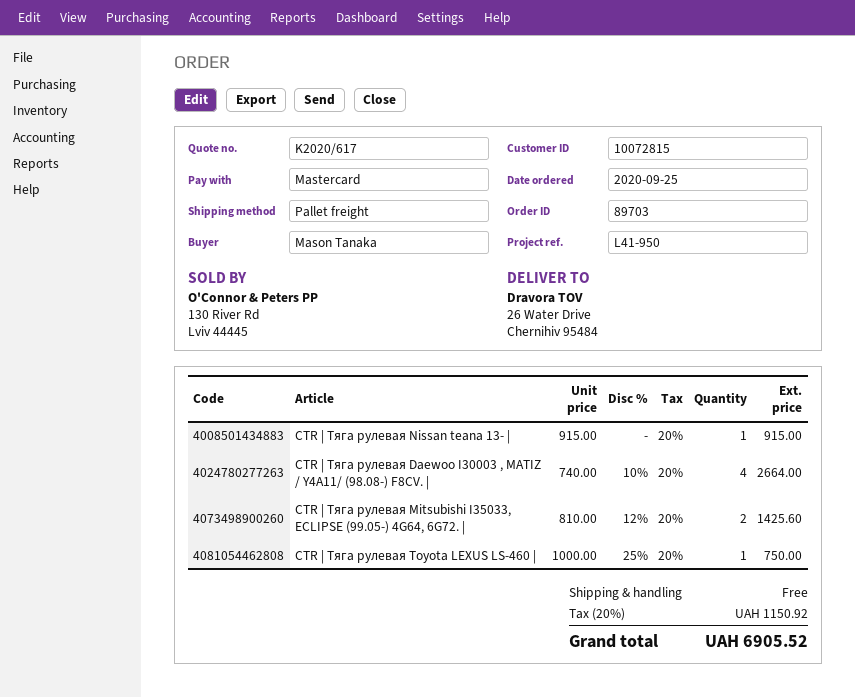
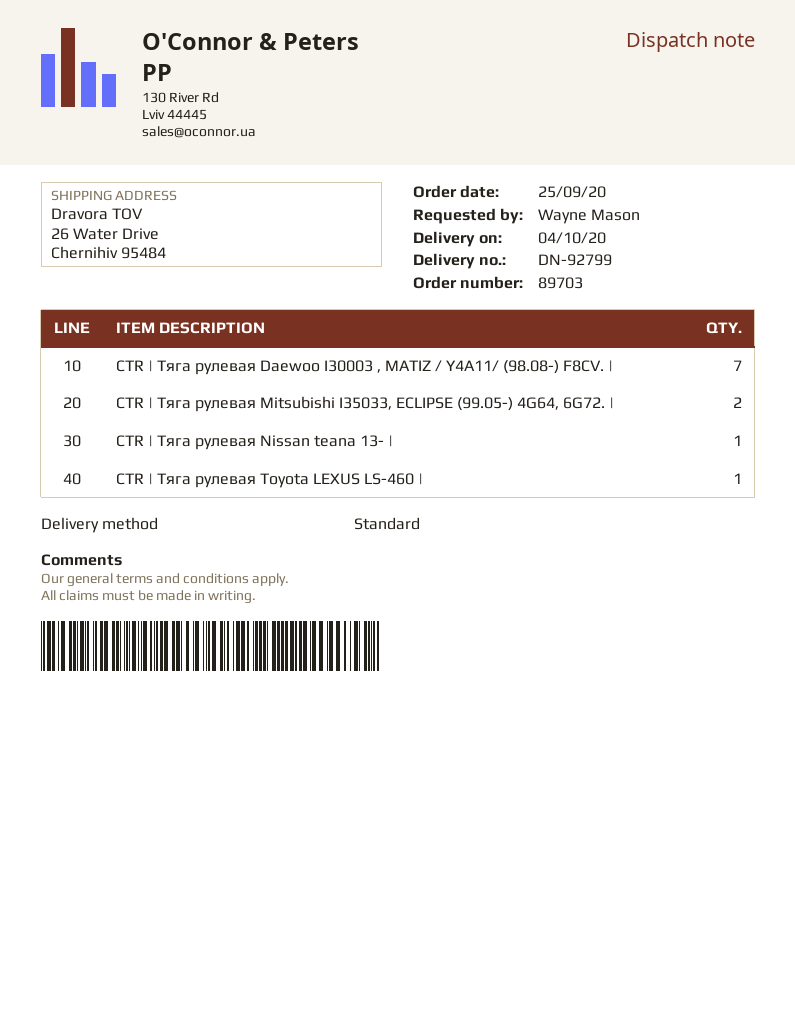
ordered by: Mason Tanaka -> Wayne Mason
shipping method: pallet freight -> standard
CTR | Тяга рулевая Daewoo I30003 , MATIZ / Y4A11/ (98.08-) F8CV. |: 4 -> 7

